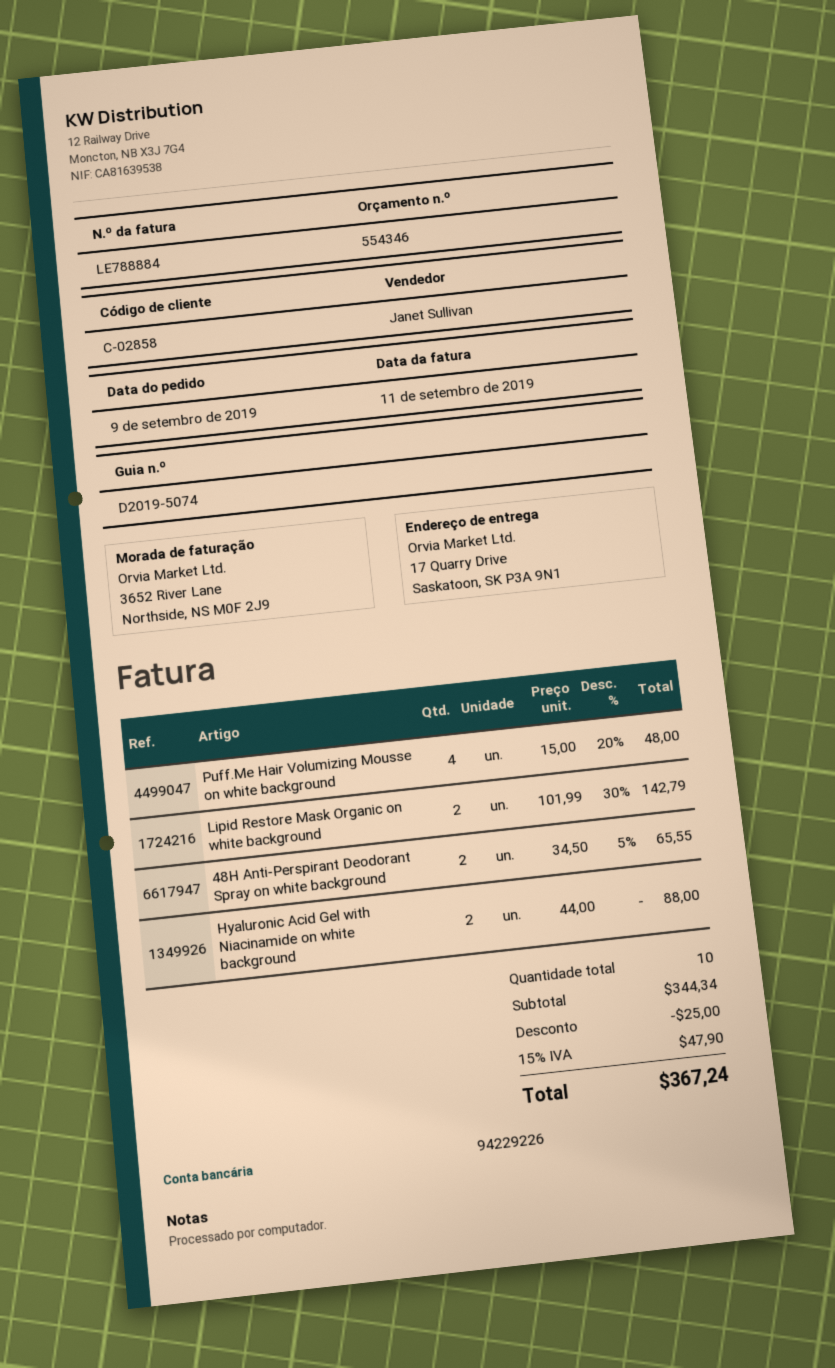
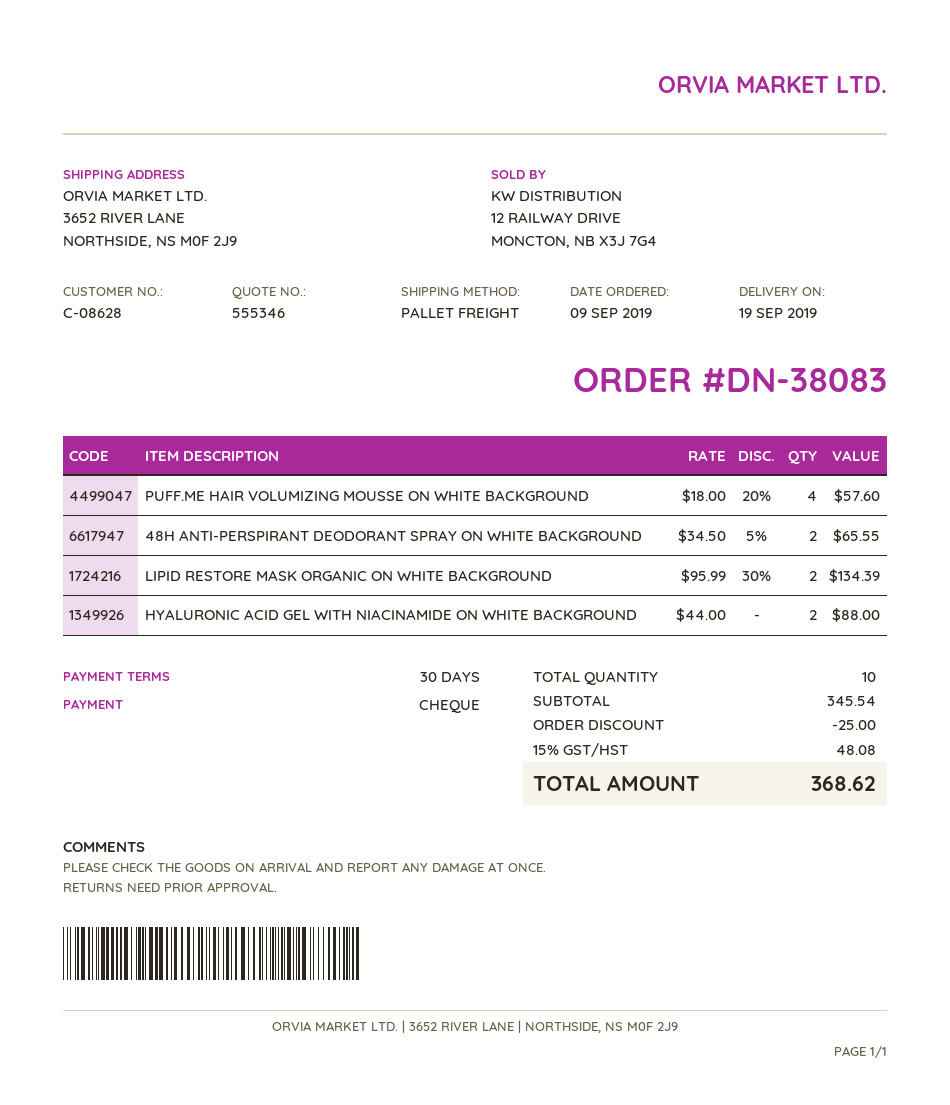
quote number: 554346 -> 555346
customer number: C-02858 -> C-08628
ship to: 17 Quarry Drive, Saskatoon, SK P3A 9N1 -> 3652 RIVER LANE, NORTHSIDE, NS M0F 2J9
Puff.Me Hair Volumizing Mousse on white background: 4 x 15.00 - 20% = 48.00 -> 4 x 18.00 - 20% = 57.60
Lipid Restore Mask Organic on white background: 2 x 101.99 - 30% = 142.79 -> 2 x 95.99 - 30% = 134.39
subtotal: 344.34 -> 345.54
tax: 15% = 47.90 -> 15% = 48.08
total: 367.24 -> 368.62

